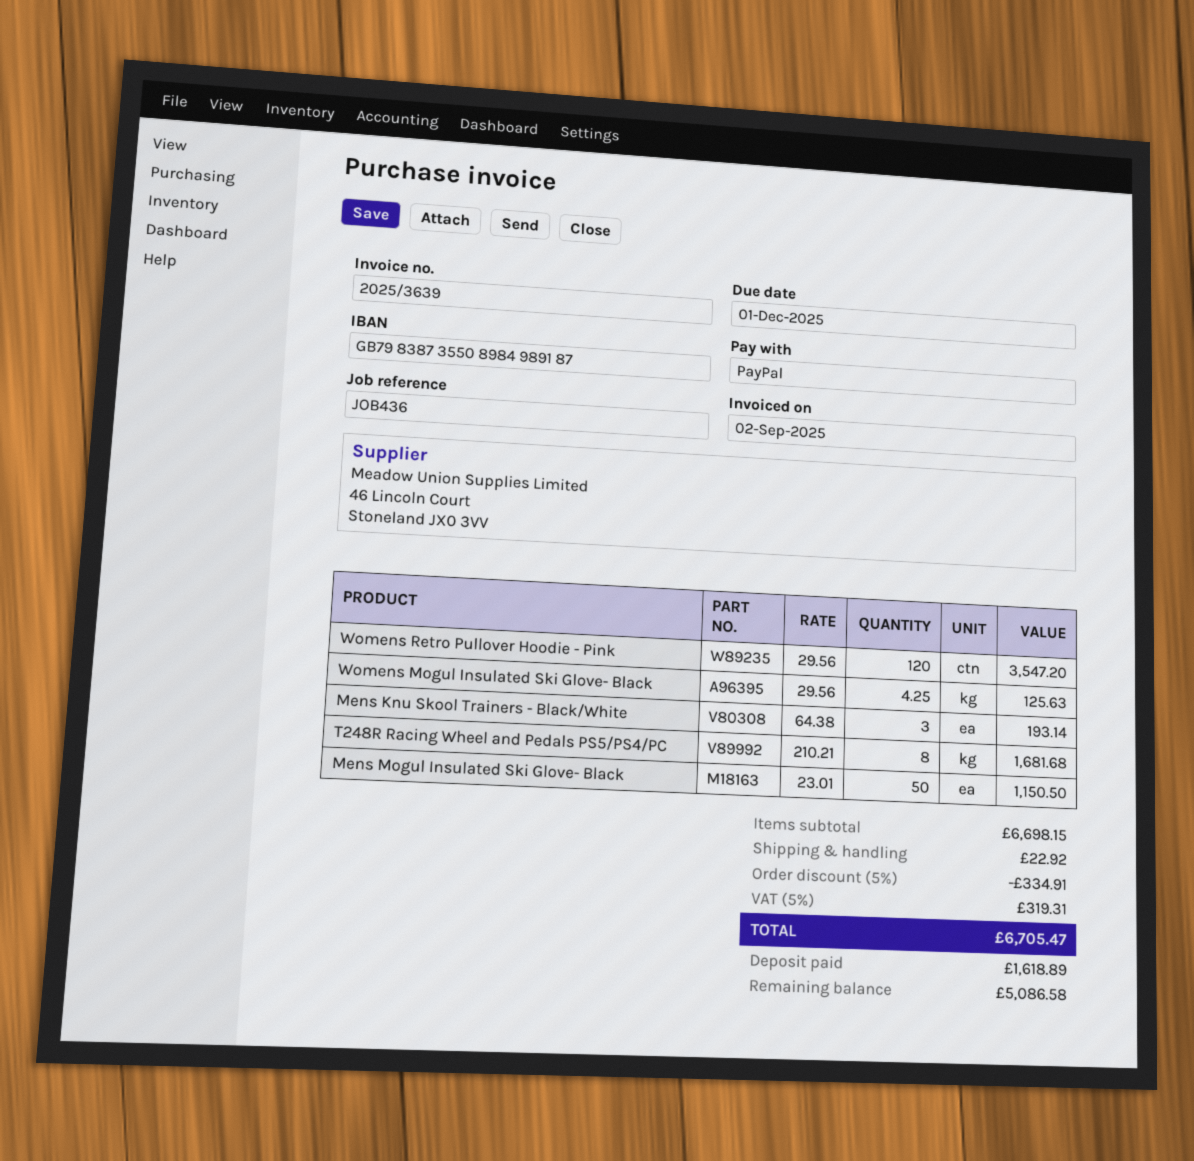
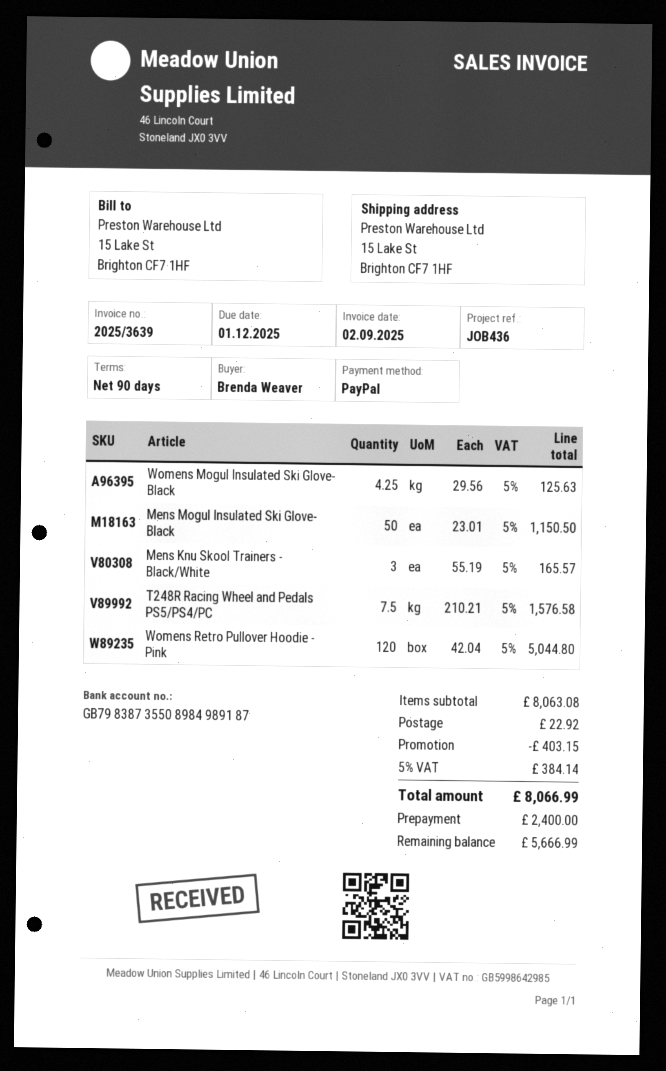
Womens Retro Pullover Hoodie - Pink: 120 x 29.56 = 3547.20 -> 120 x 42.04 = 5044.80
Mens Knu Skool Trainers - Black/White: 3 x 64.38 = 193.14 -> 3 x 55.19 = 165.57
T248R Racing Wheel and Pedals PS5/PS4/PC: 8 x 210.21 = 1681.68 -> 7.5 x 210.21 = 1576.58
subtotal: 6698.15 -> 8063.08
discount: 334.91 -> 403.15
tax: 5% = 319.31 -> 5% = 384.14
total: 6705.47 -> 8066.99
deposit: 1618.89 -> 2400.00
balance: 5086.58 -> 5666.99

